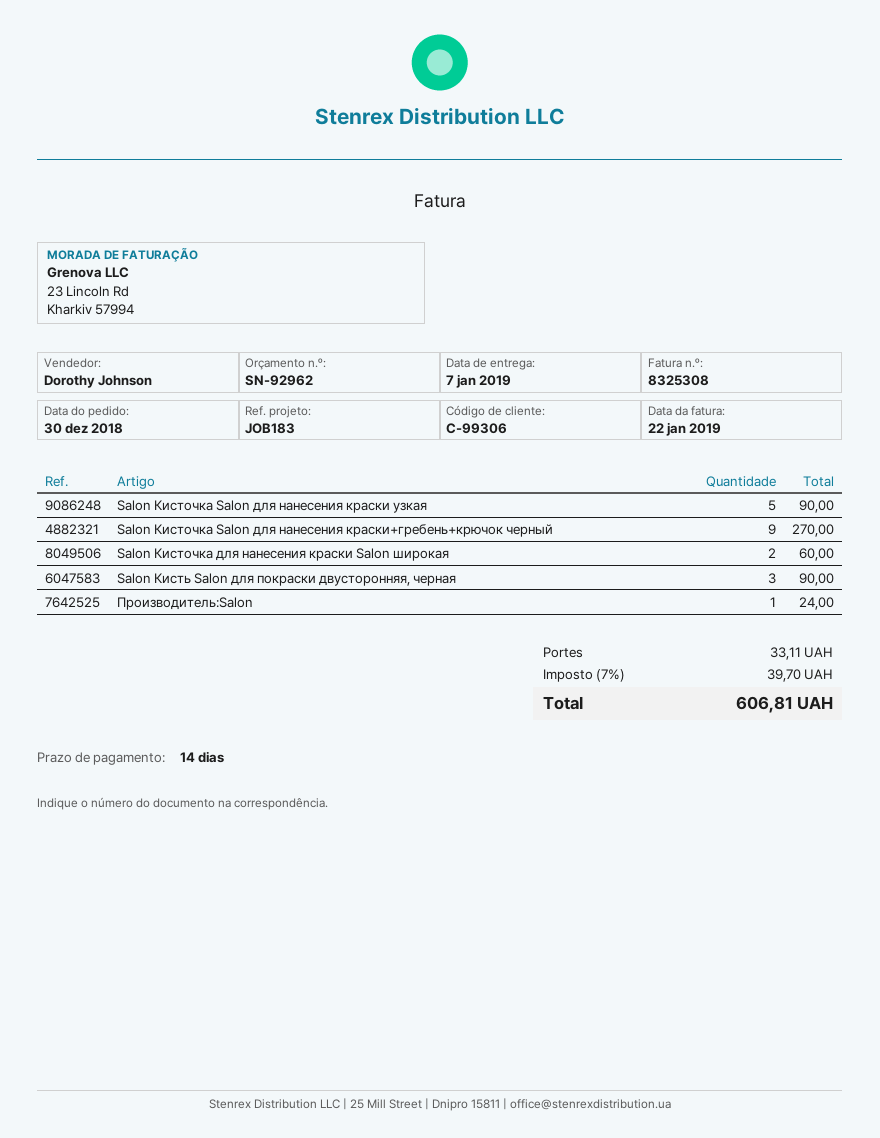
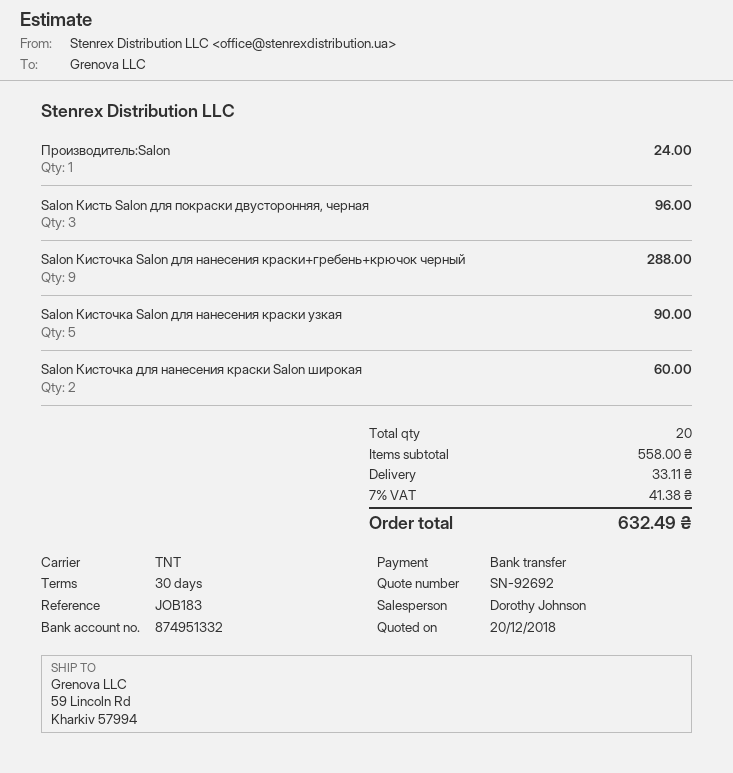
quote number: SN-92962 -> SN-92692
payment terms: 14 days -> 30 days
Salon Кисточка Salon для нанесения краски+гребень+крючок черный: 9 for 270.00 -> 9 for 288.00
Salon Кисть Salon для покраски двусторонняя, черная: 3 for 90.00 -> 3 for 96.00
tax: 7% = 39.70 -> 7% = 41.38
total: 606.81 -> 632.49

